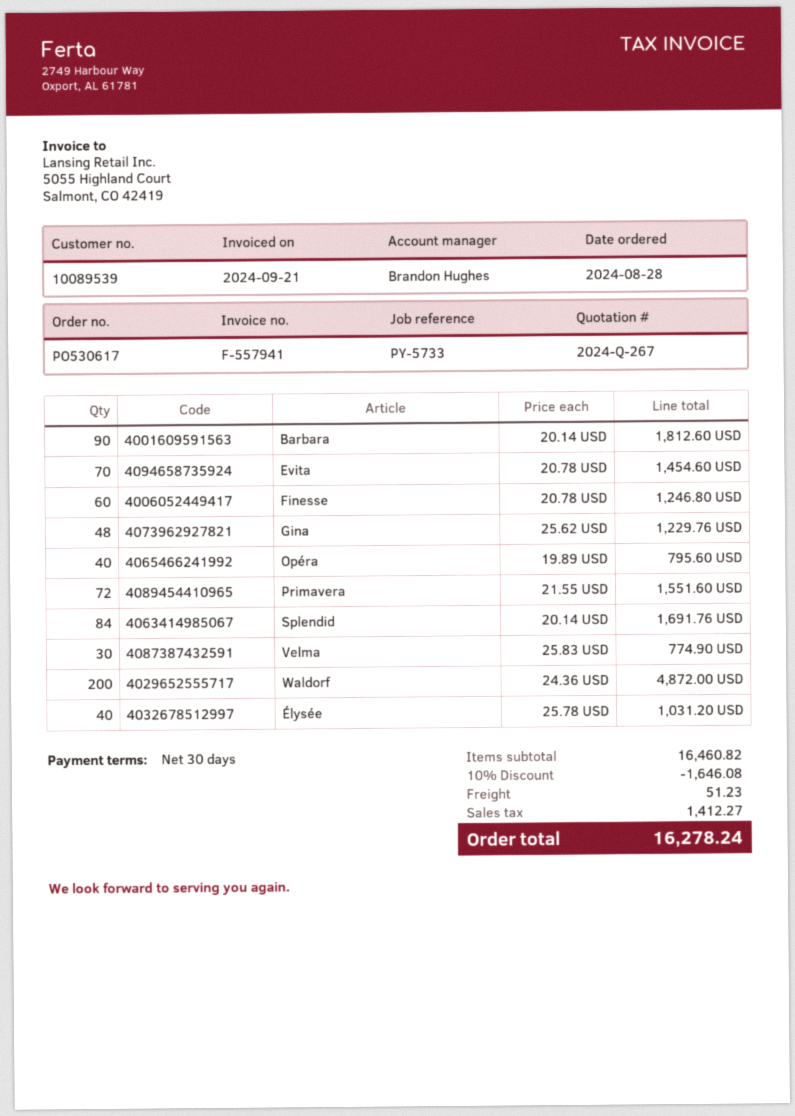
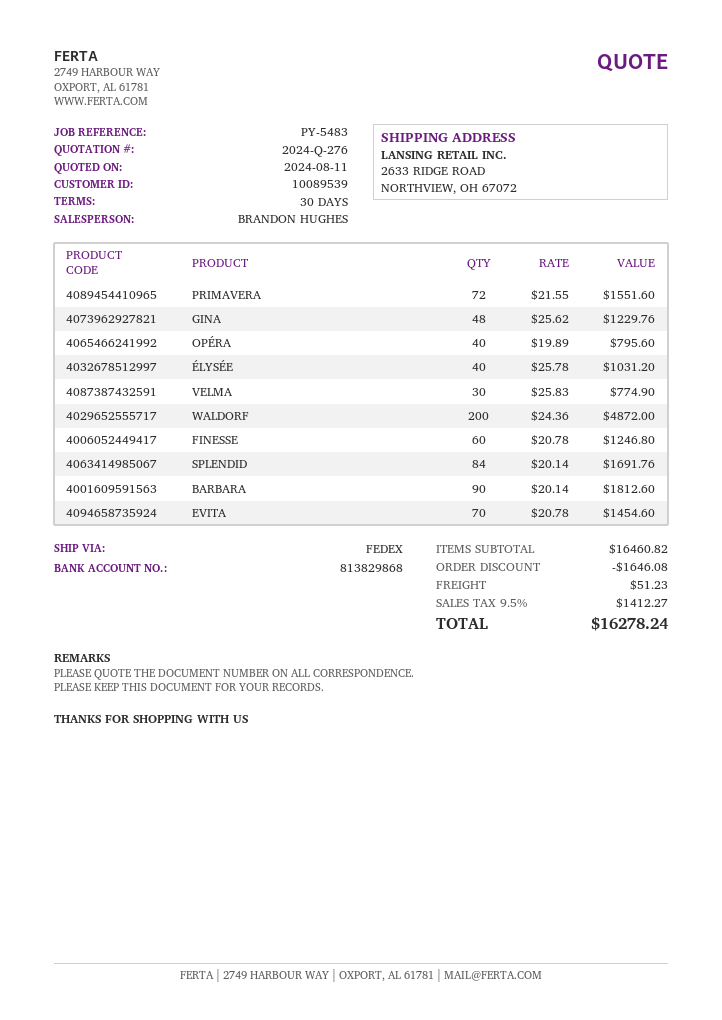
quote number: 2024-Q-267 -> 2024-Q-276
reference: PY-5733 -> PY-5483

